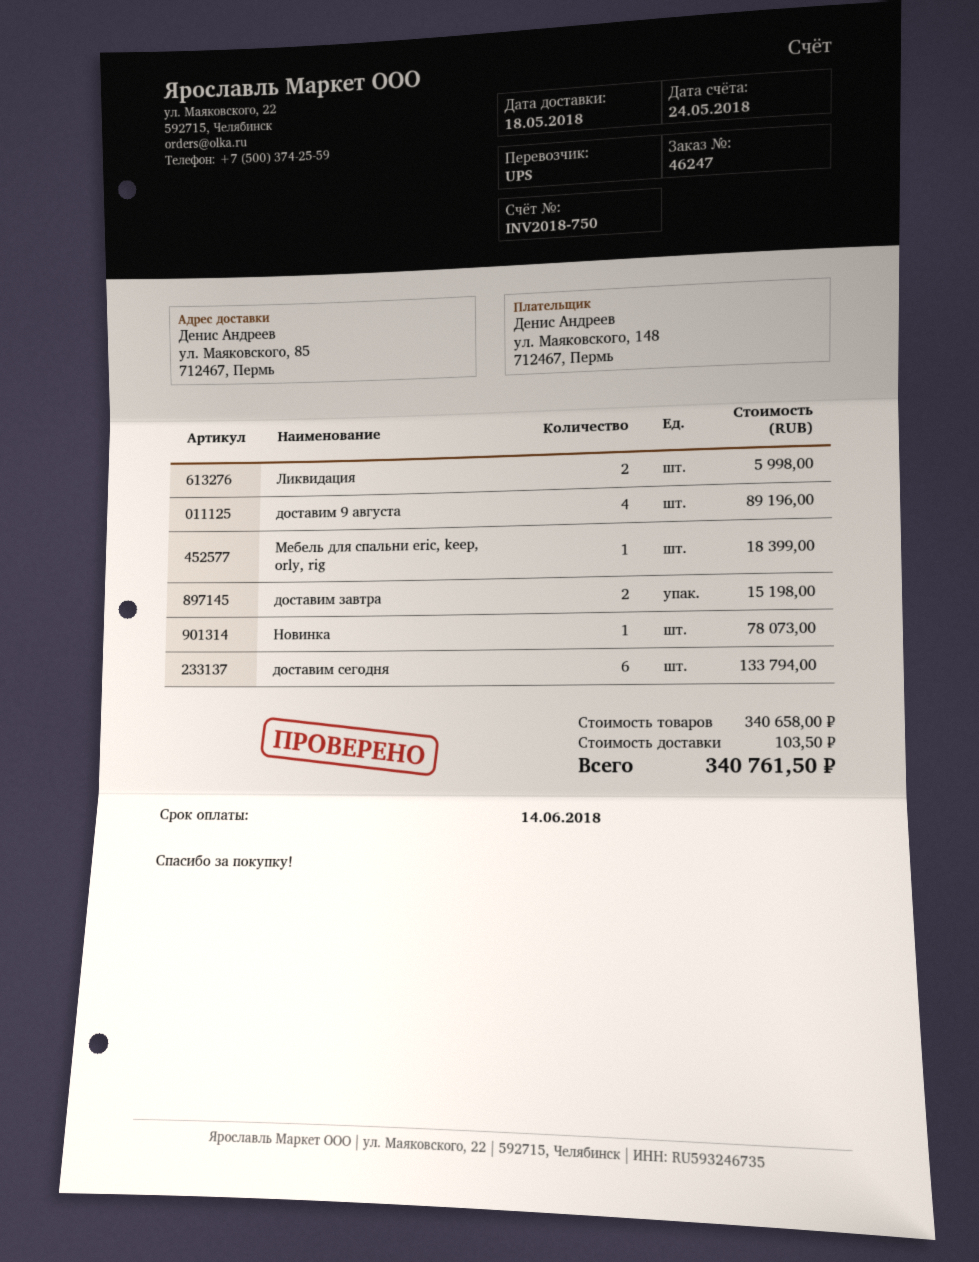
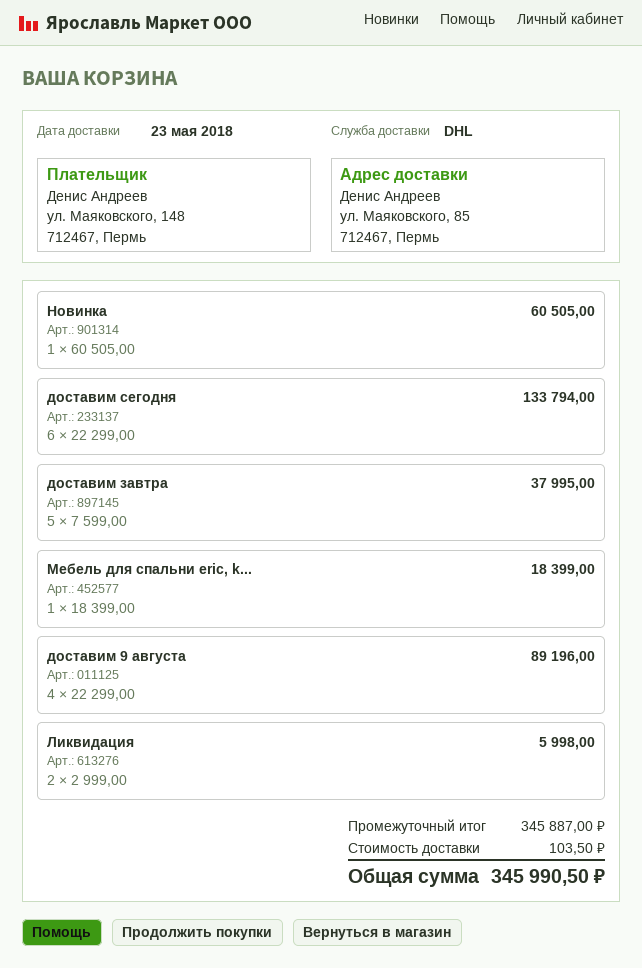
delivery date: 2018-05-18 -> 2018-05-23
shipping method: UPS -> DHL
доставим завтра: 2 for 15198.00 -> 5 for 37995.00
Новинка: 1 for 78073.00 -> 1 for 60505.00
subtotal: 340658.00 -> 345887.00
total: 340761.50 -> 345990.50

